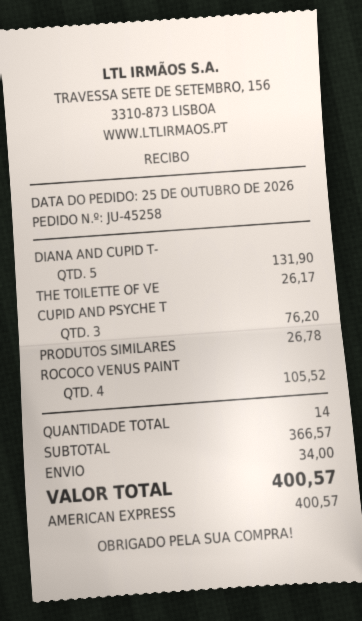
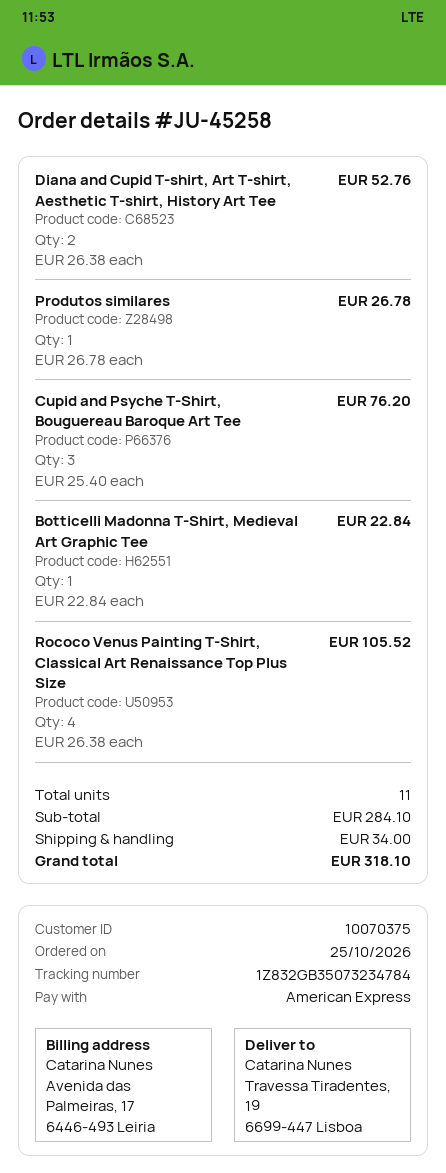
DIANA AND CUPID T-: 5 for 131.90 -> 2 for 52.76
THE TOILETTE OF VE: 1 for 26.17 -> none
Botticelli Madonna T-Shirt, Medieval Art Graphic Tee: none -> 1 for 22.84
total quantity: 14 -> 11
subtotal: 366.57 -> 284.10
total: 400.57 -> 318.10

